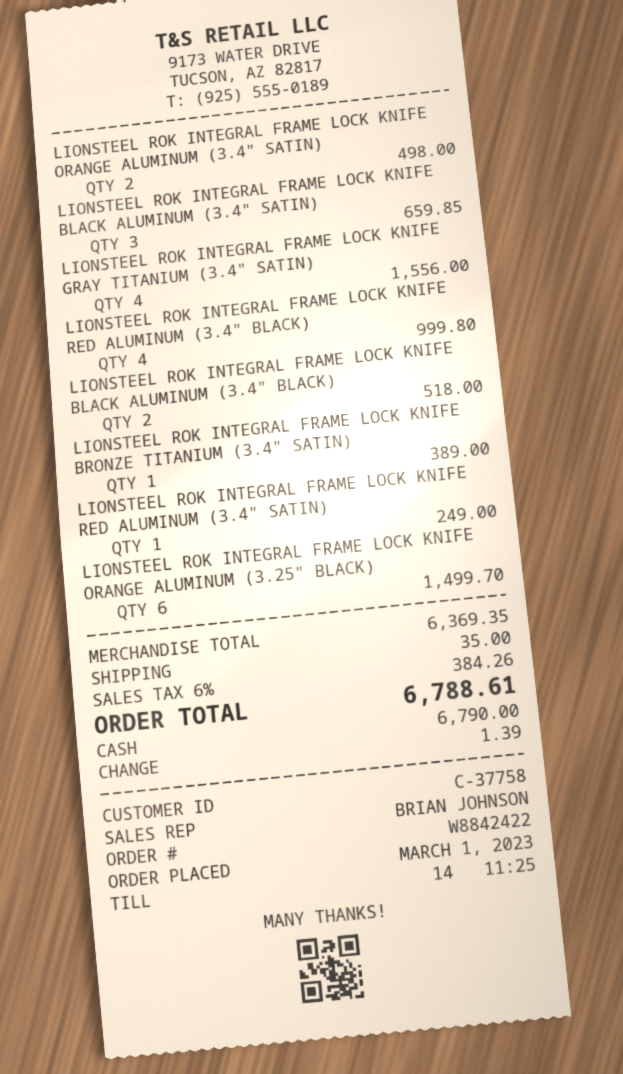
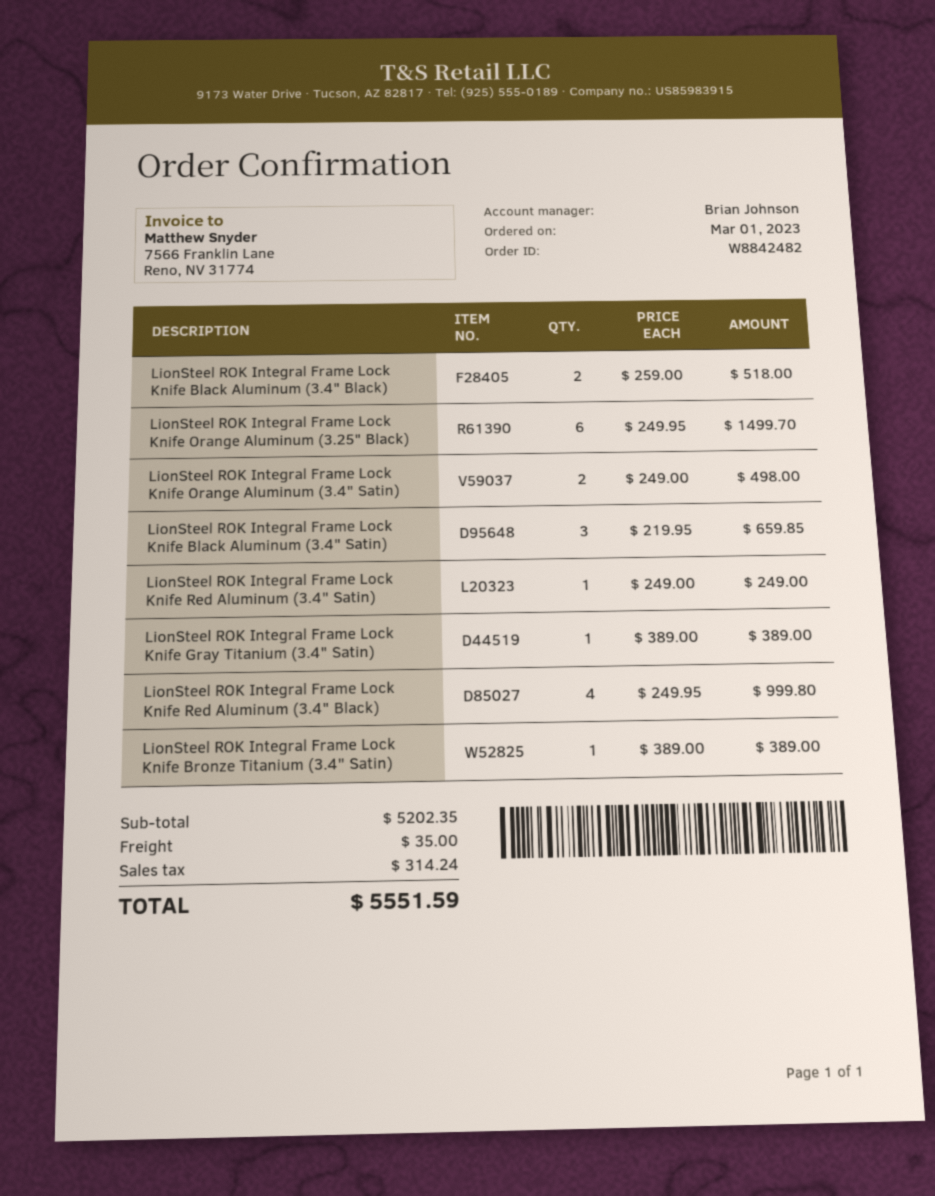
order number: W8842422 -> W8842482
LIONSTEEL ROK INTEGRAL FRAME LOCK KNIFE GRAY TITANIUM (3.4" SATIN): 4 for 1556.00 -> 1 for 389.00
subtotal: 6369.35 -> 5202.35
tax: 384.26 -> 314.24
total: 6788.61 -> 5551.59

